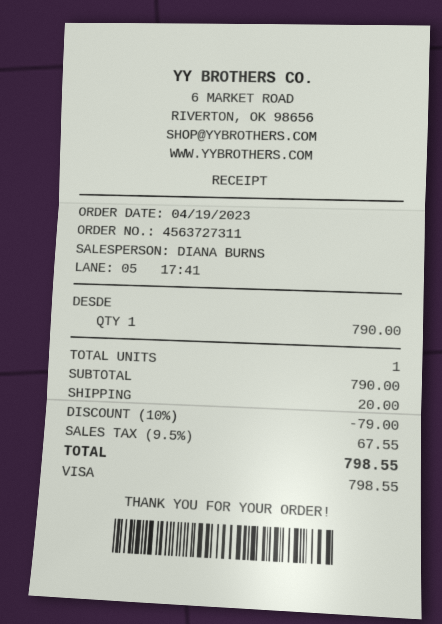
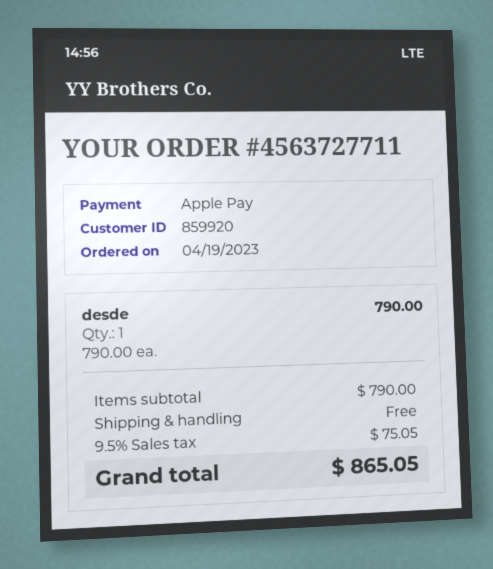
order number: 4563727311 -> 4563727711
payment method: Visa -> Apple Pay
discount: 10% = 79.00 -> none
shipping: 20.00 -> 0.00
tax: 9.5% = 67.55 -> 9.5% = 75.05
total: 798.55 -> 865.05

